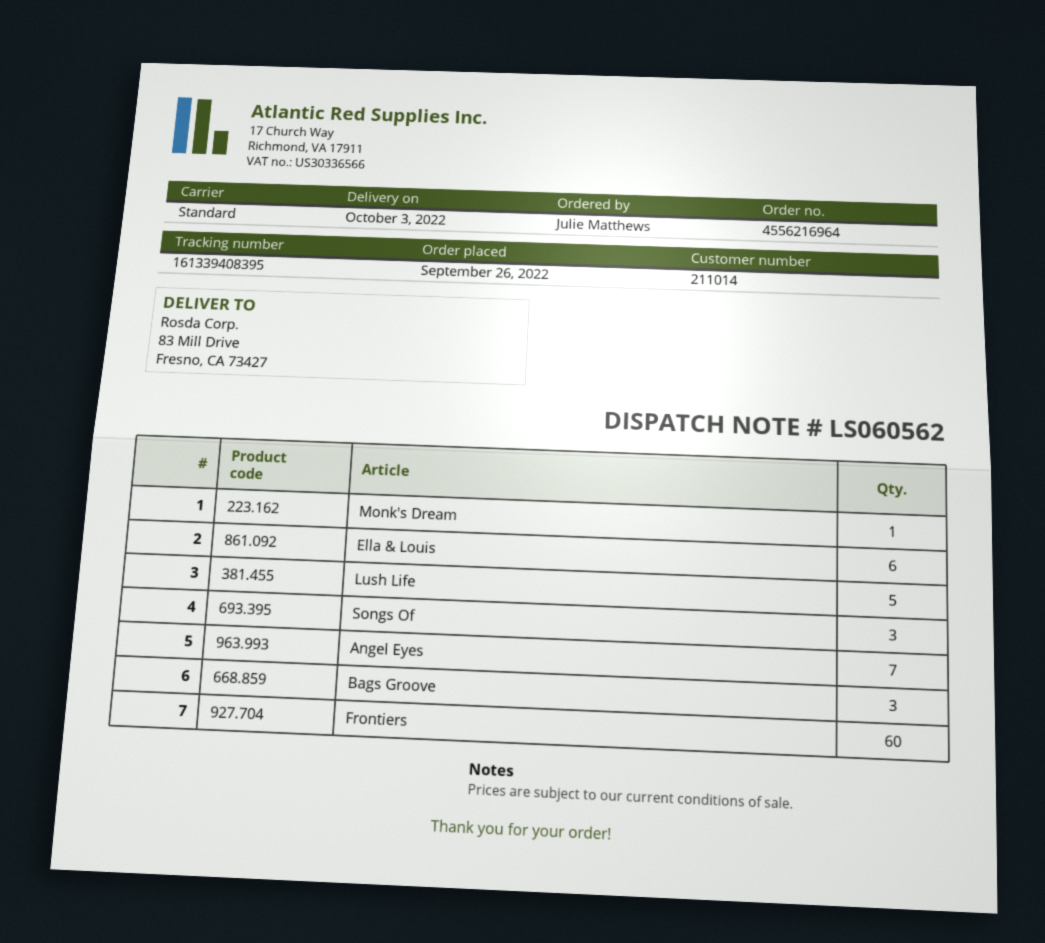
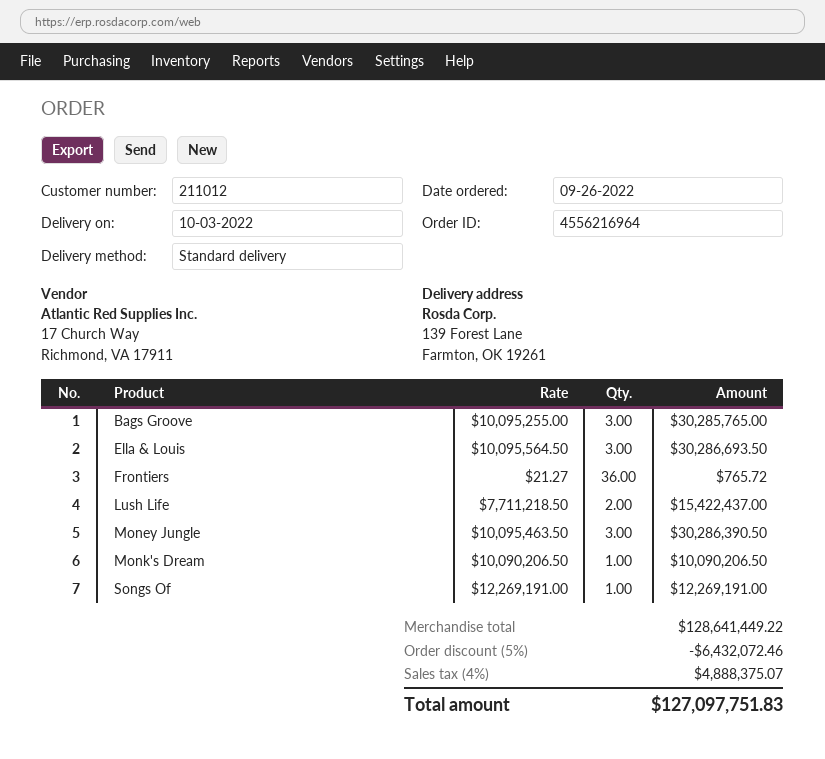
customer number: 211014 -> 211012
ship to: 83 Mill Drive, Fresno, CA 73427 -> 139 Forest Lane, Farmton, OK 19261
Ella & Louis: 6 -> 3
Lush Life: 5 -> 2
Songs Of: 3 -> 1
Angel Eyes: 7 -> none
Frontiers: 60 -> 36
Money Jungle: none -> 3

